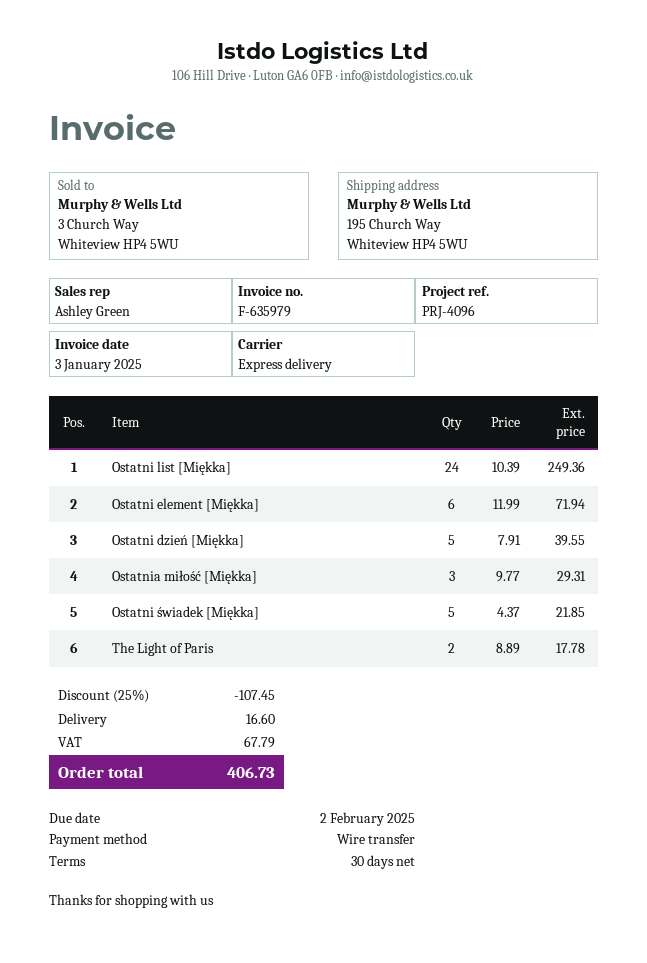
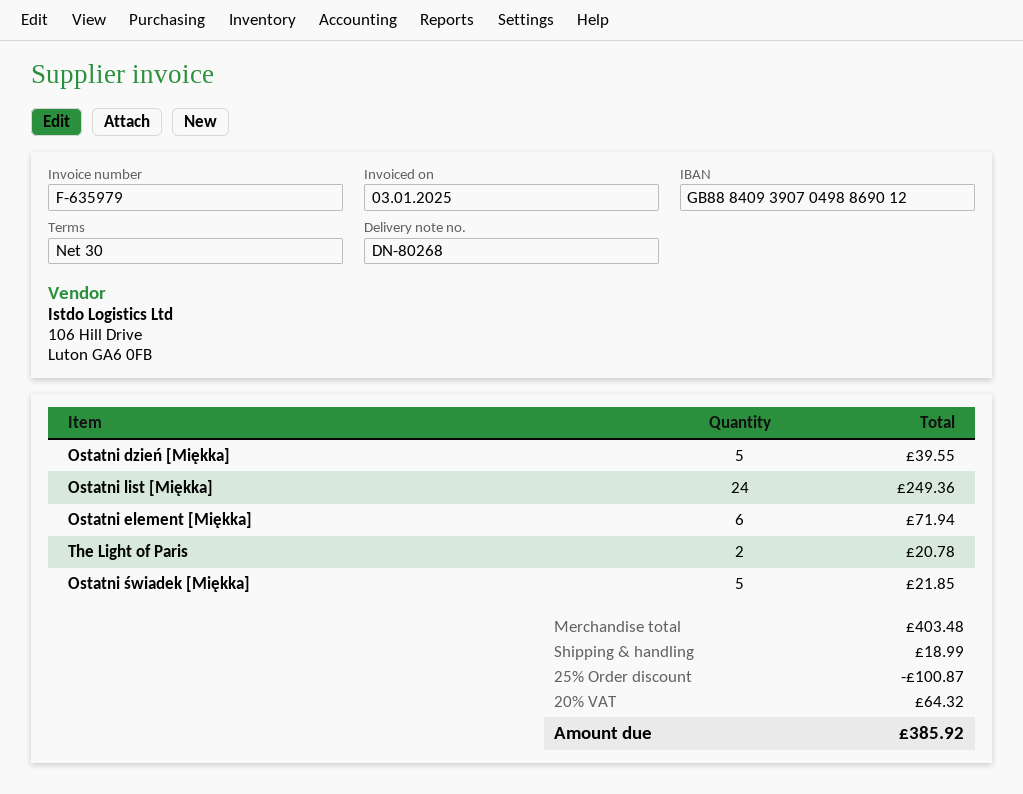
Ostatnia miłość [Miękka]: 3 for 29.31 -> none
The Light of Paris: 2 for 17.78 -> 2 for 20.78
discount: 25% = 107.45 -> 25% = 100.87
shipping: 16.60 -> 18.99
tax: 67.79 -> 64.32
total: 406.73 -> 385.92

